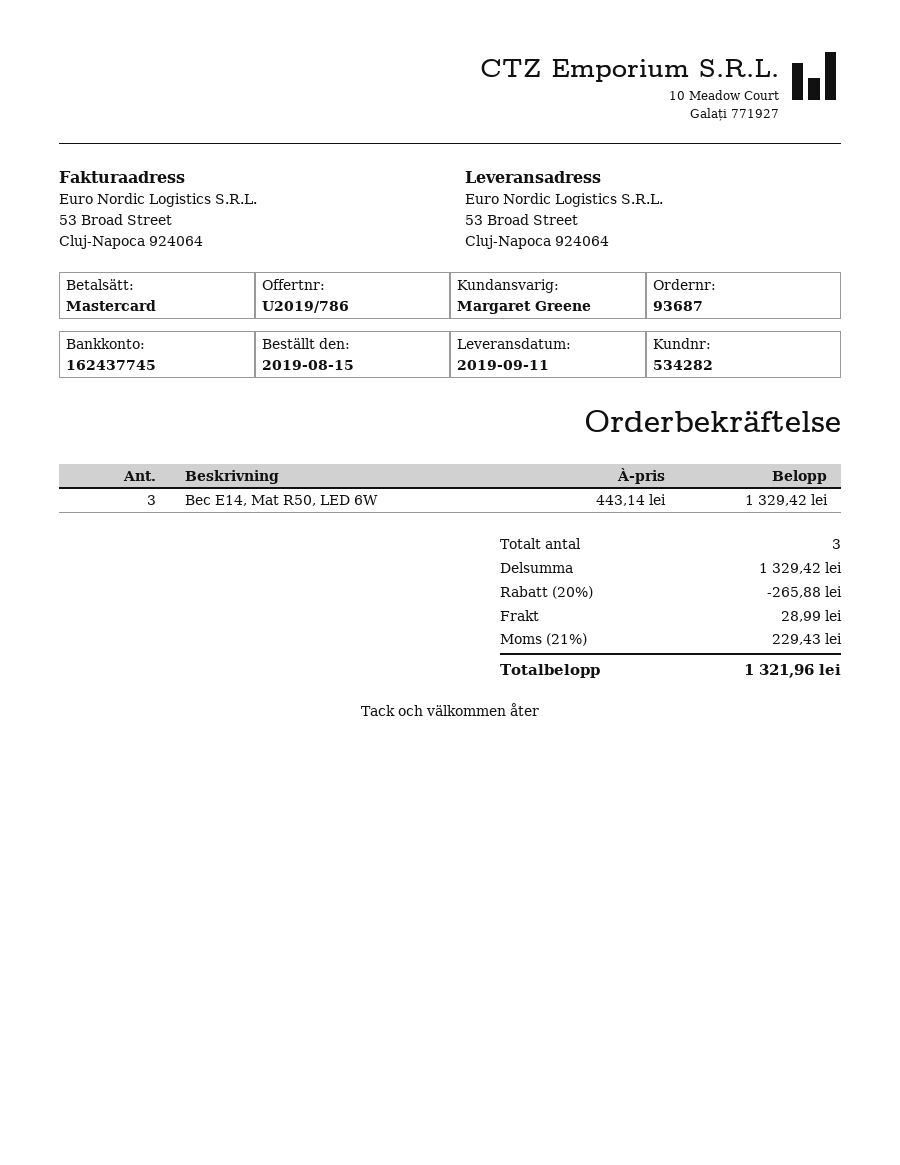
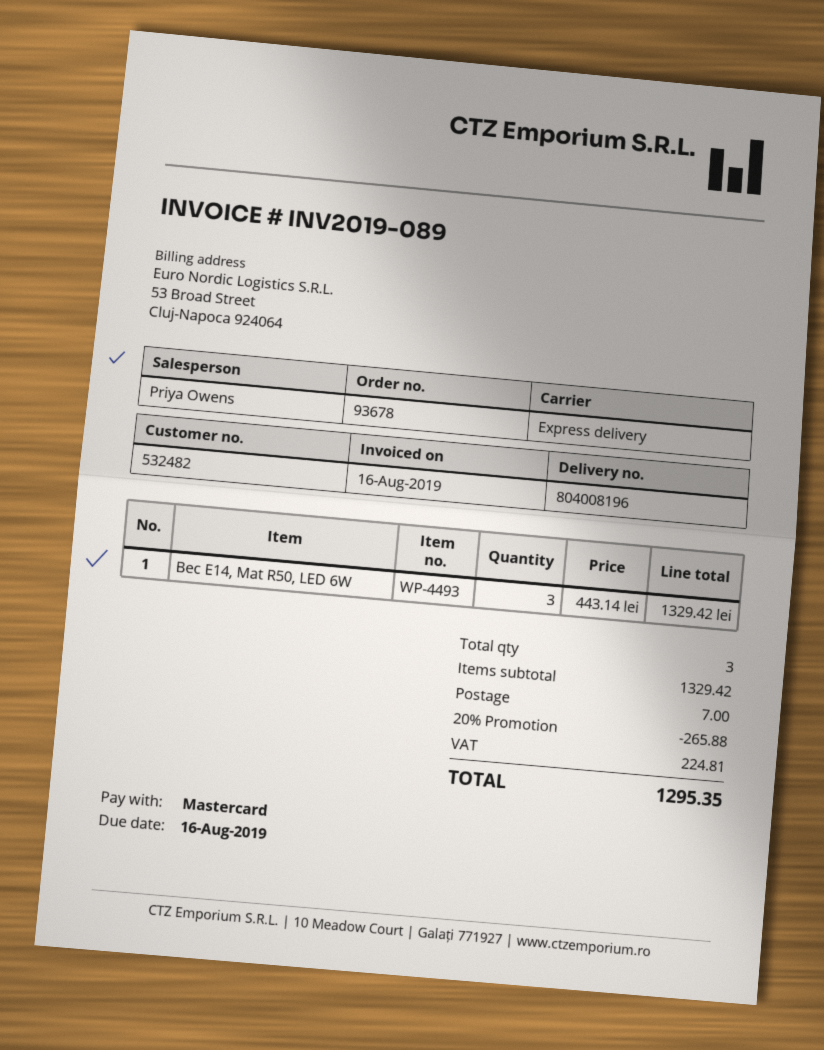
order number: 93687 -> 93678
customer number: 534282 -> 532482
sales rep: Margaret Greene -> Priya Owens
shipping: 28.99 -> 7.00
tax: 229.43 -> 224.81
total: 1321.96 -> 1295.35

